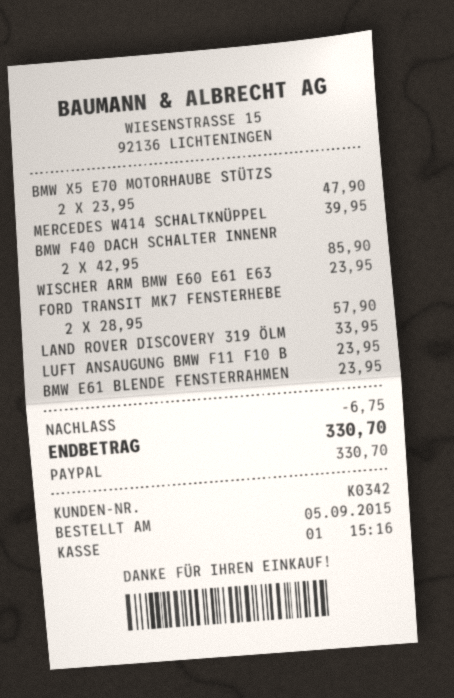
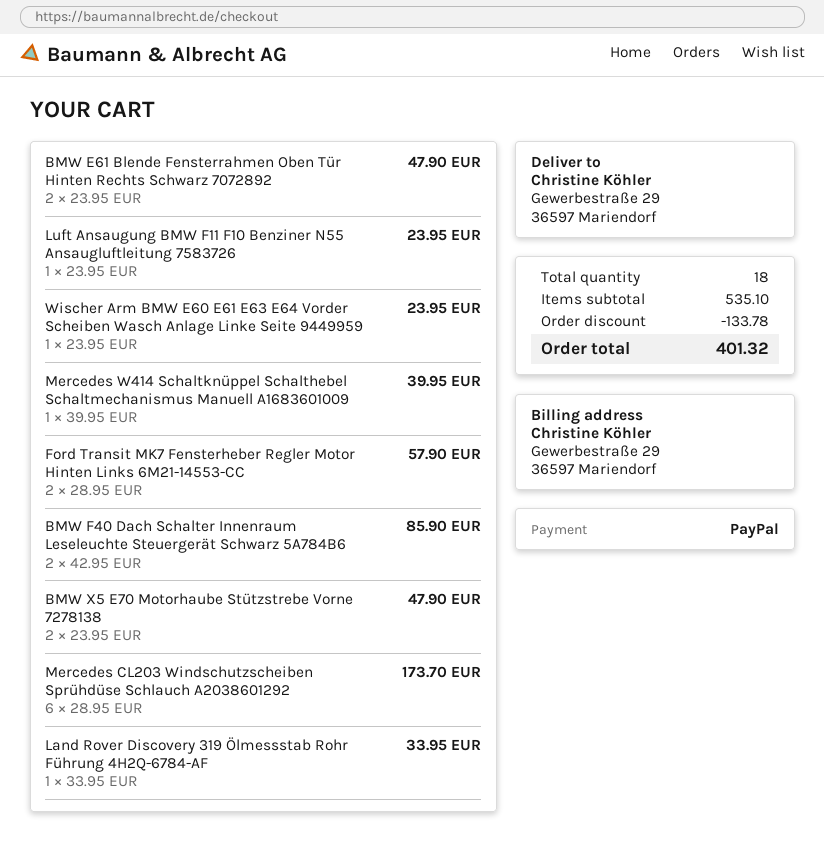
BMW E61 BLENDE FENSTERRAHMEN: 1 x 23.95 = 23.95 -> 2 x 23.95 = 47.90
Mercedes CL203 Windschutzscheiben Sprühdüse Schlauch A2038601292: none -> 6 x 28.95 = 173.70
discount: 6.75 -> 133.78
total: 330.70 -> 401.32

